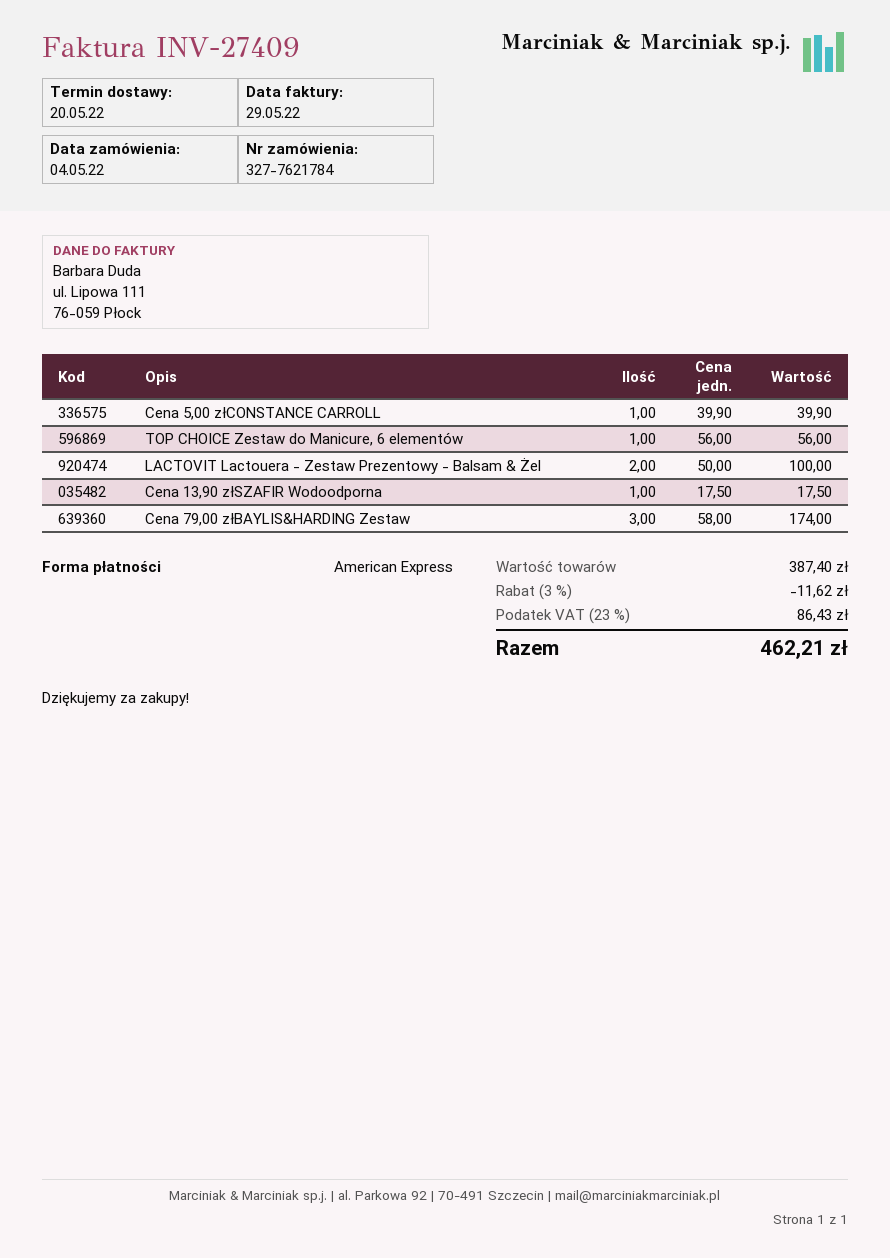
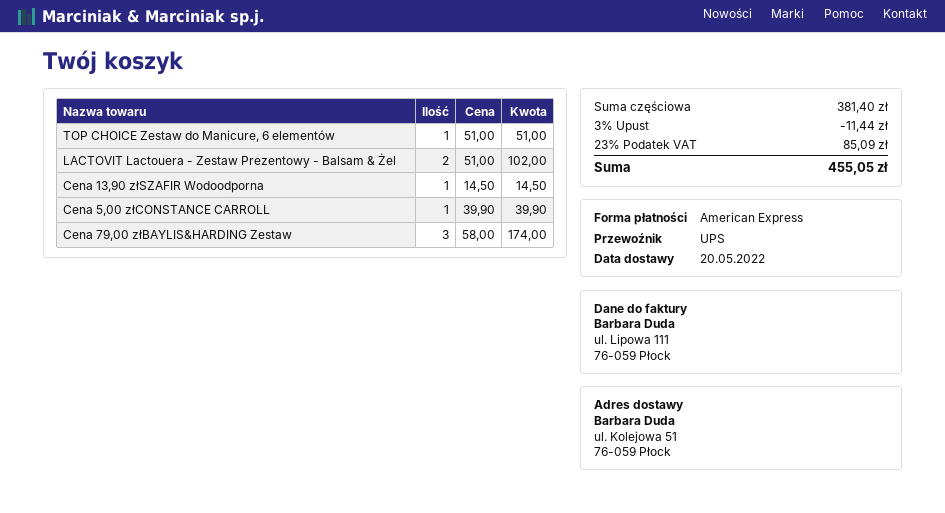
TOP CHOICE Zestaw do Manicure, 6 elementów: 1 x 56.00 = 56.00 -> 1 x 51.00 = 51.00
LACTOVIT Lactouera - Zestaw Prezentowy - Balsam & Żel: 2 x 50.00 = 100.00 -> 2 x 51.00 = 102.00
Cena 13,90 złSZAFIR Wodoodporna: 1 x 17.50 = 17.50 -> 1 x 14.50 = 14.50
subtotal: 387.40 -> 381.40
discount: 3% = 11.62 -> 3% = 11.44
tax: 23% = 86.43 -> 23% = 85.09
total: 462.21 -> 455.05

